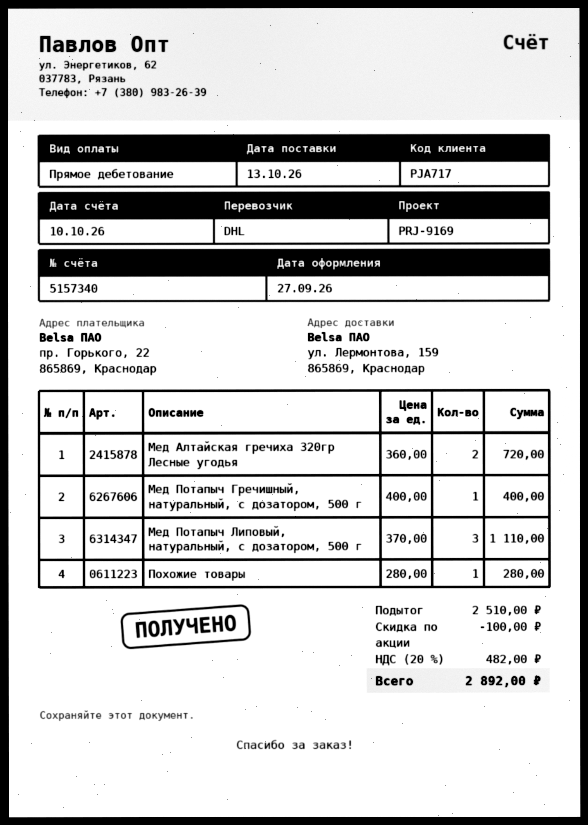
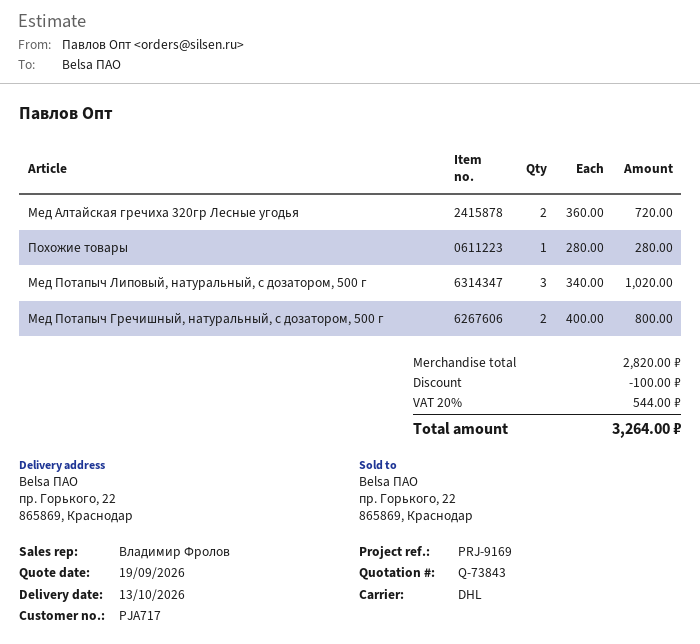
ship to: ул. Лермонтова, 159, 865869, Краснодар -> пр. Горького, 22, 865869, Краснодар
Мед Потапыч Гречишный, натуральный, с дозатором, 500 г: 1 x 400.00 = 400.00 -> 2 x 400.00 = 800.00
Мед Потапыч Липовый, натуральный, с дозатором, 500 г: 3 x 370.00 = 1110.00 -> 3 x 340.00 = 1020.00
subtotal: 2510.00 -> 2820.00
tax: 20% = 482.00 -> 20% = 544.00
total: 2892.00 -> 3264.00

